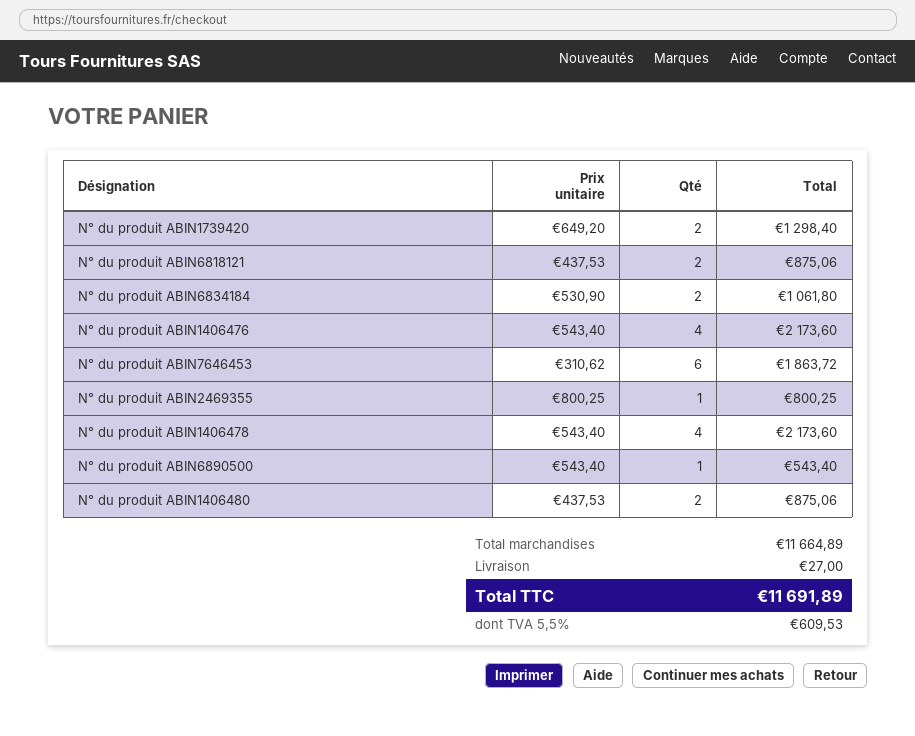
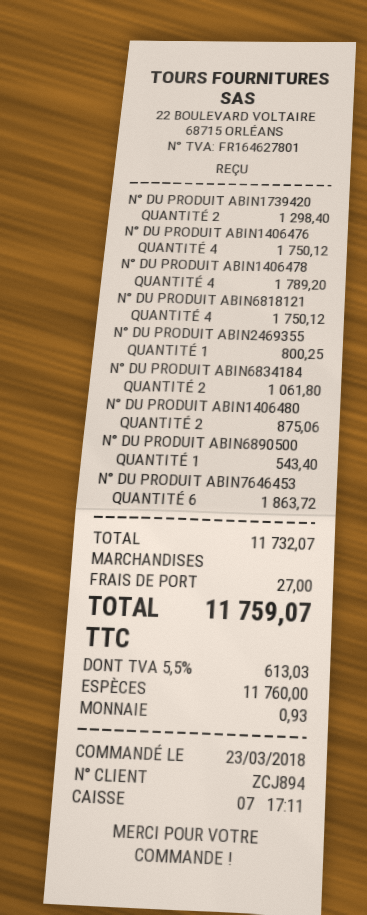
N° du produit ABIN6818121: 2 for 875.06 -> 4 for 1750.12
N° du produit ABIN1406476: 4 for 2173.60 -> 4 for 1750.12
N° du produit ABIN1406478: 4 for 2173.60 -> 4 for 1789.20
subtotal: 11664.89 -> 11732.07
tax: 5.5% = 609.53 -> 5.5% = 613.03
total: 11691.89 -> 11759.07

